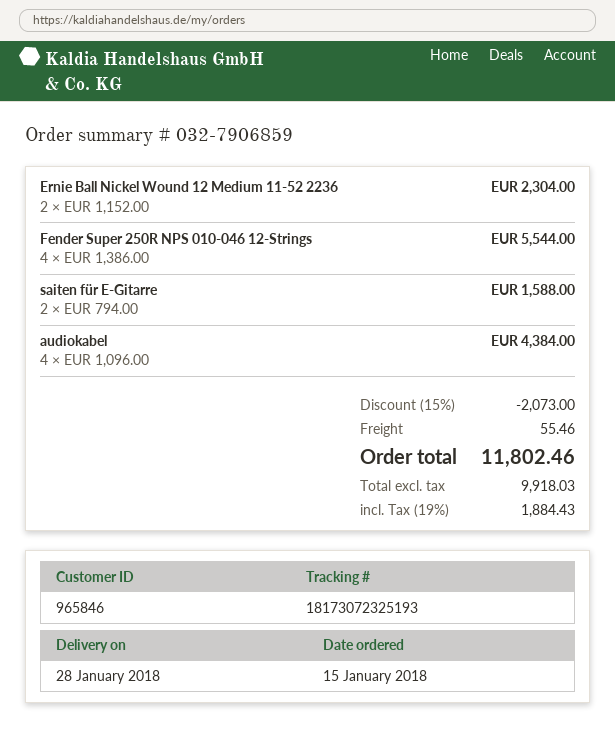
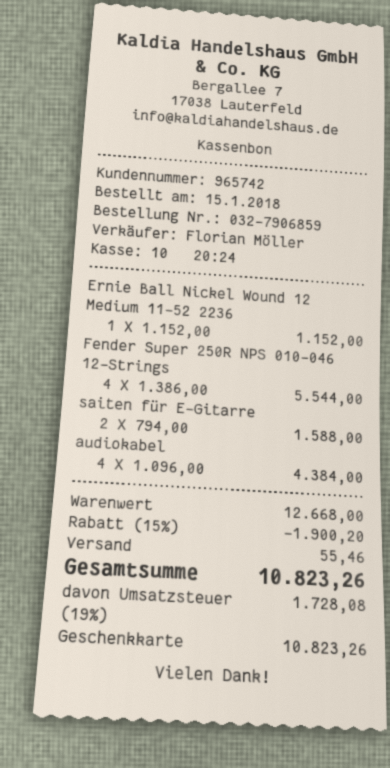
customer number: 965846 -> 965742
Ernie Ball Nickel Wound 12 Medium 11-52 2236: 2 x 1152.00 = 2304.00 -> 1 x 1152.00 = 1152.00
discount: 15% = 2073.00 -> 15% = 1900.20
tax: 19% = 1884.43 -> 19% = 1728.08
total: 11802.46 -> 10823.26

